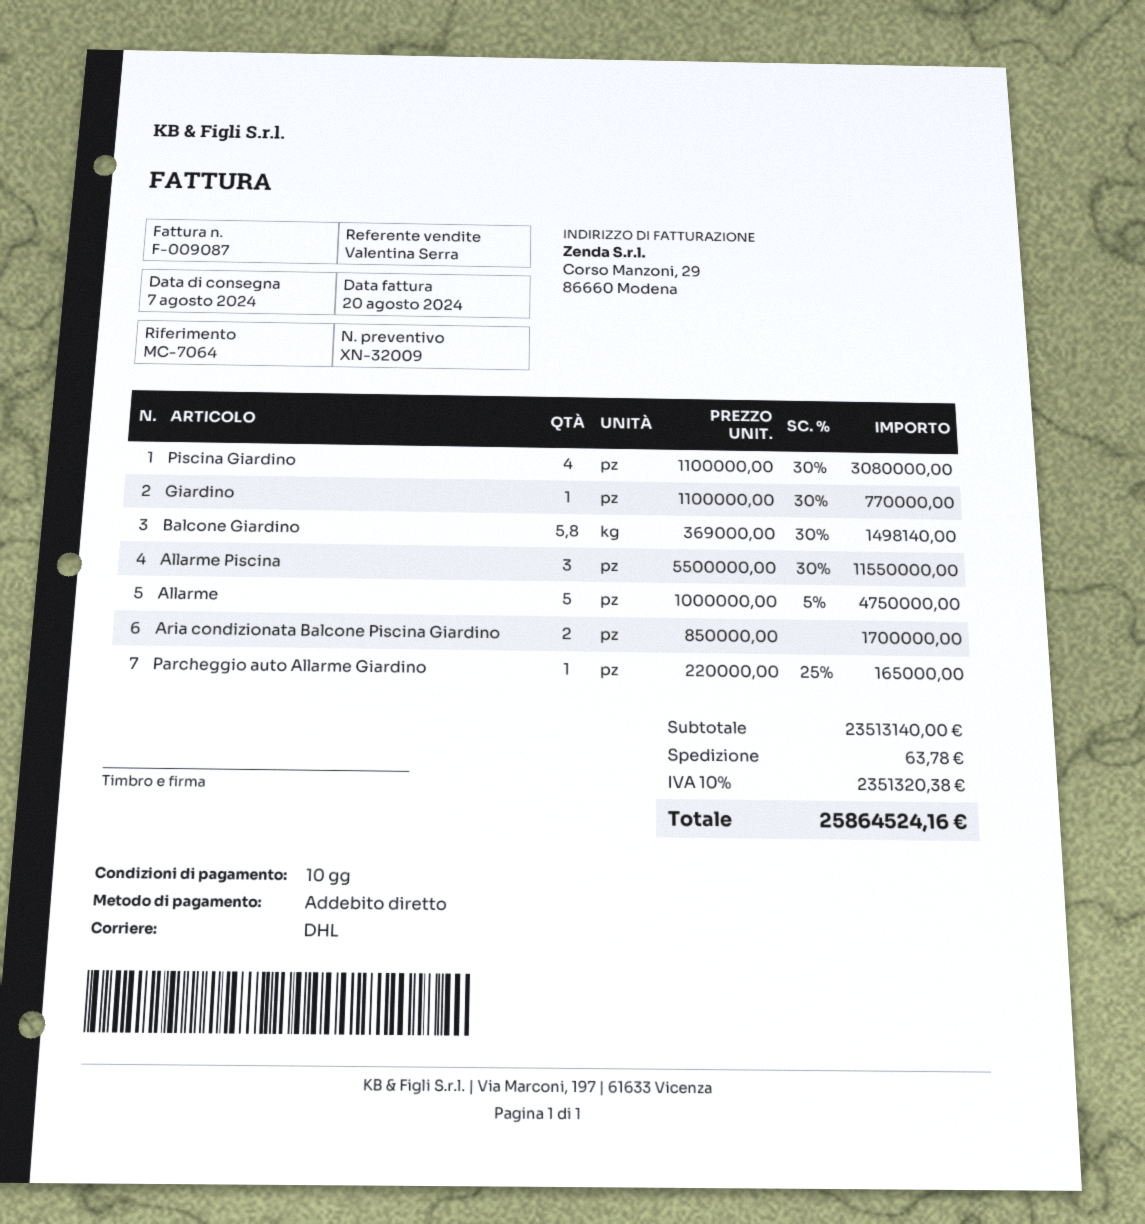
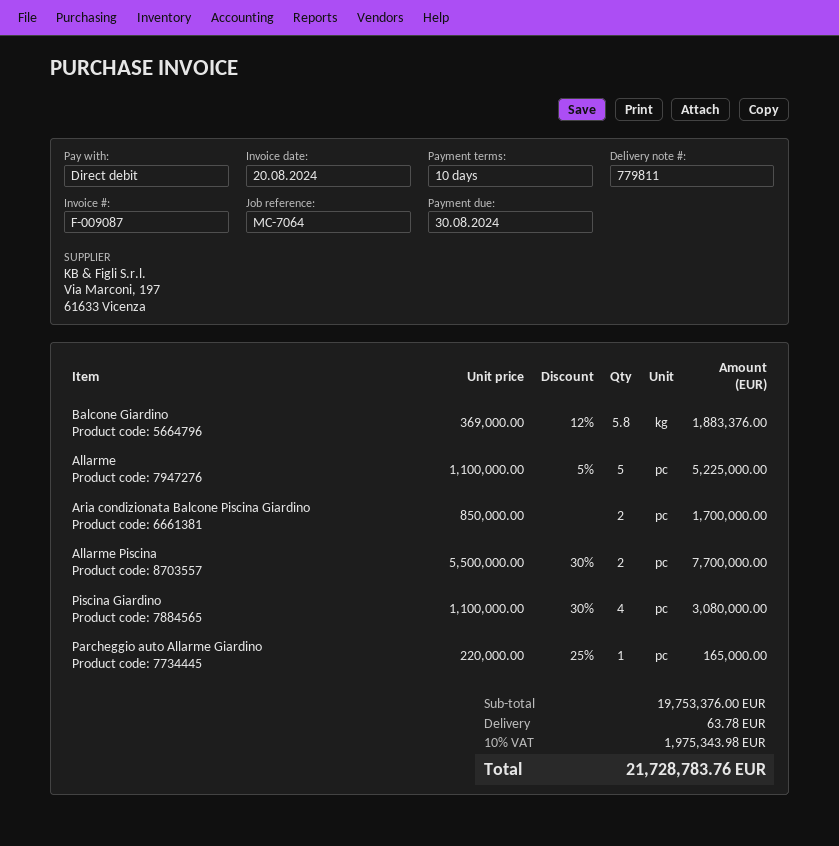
Giardino: 1 x 1100000.00 - 30% = 770000.00 -> none
Balcone Giardino: 5.8 x 369000.00 - 30% = 1498140.00 -> 5.8 x 369000.00 - 12% = 1883376.00
Allarme Piscina: 3 x 5500000.00 - 30% = 11550000.00 -> 2 x 5500000.00 - 30% = 7700000.00
Allarme: 5 x 1000000.00 - 5% = 4750000.00 -> 5 x 1100000.00 - 5% = 5225000.00
subtotal: 23513140.00 -> 19753376.00
tax: 10% = 2351320.38 -> 10% = 1975343.98
total: 25864524.16 -> 21728783.76

